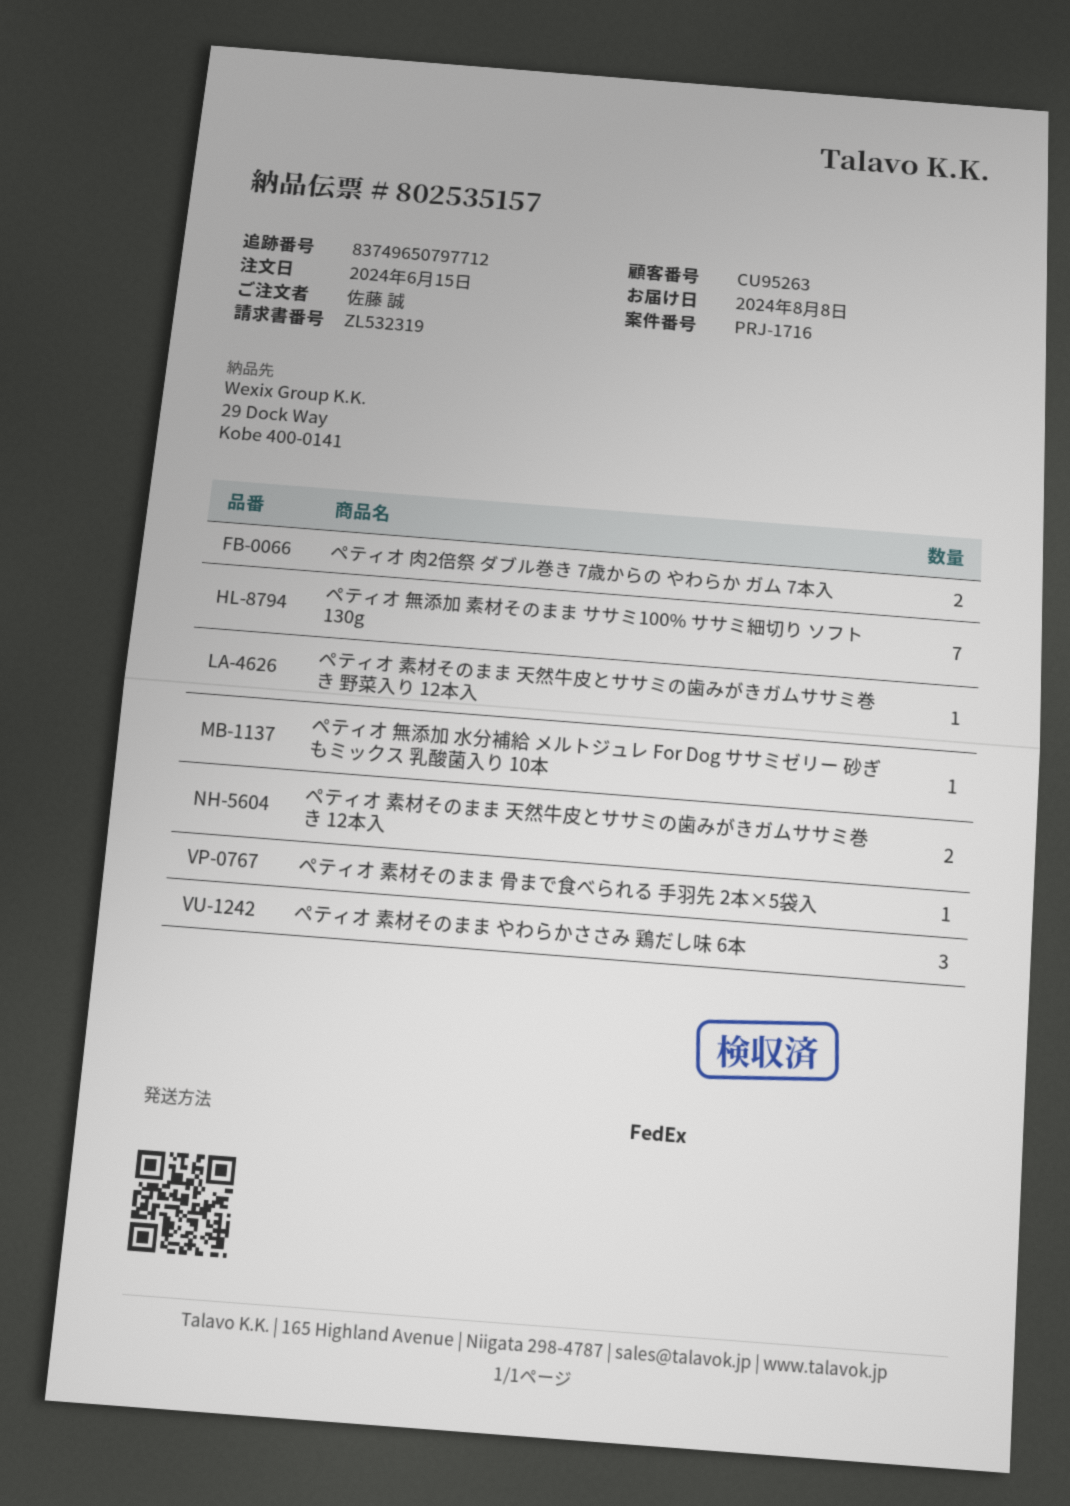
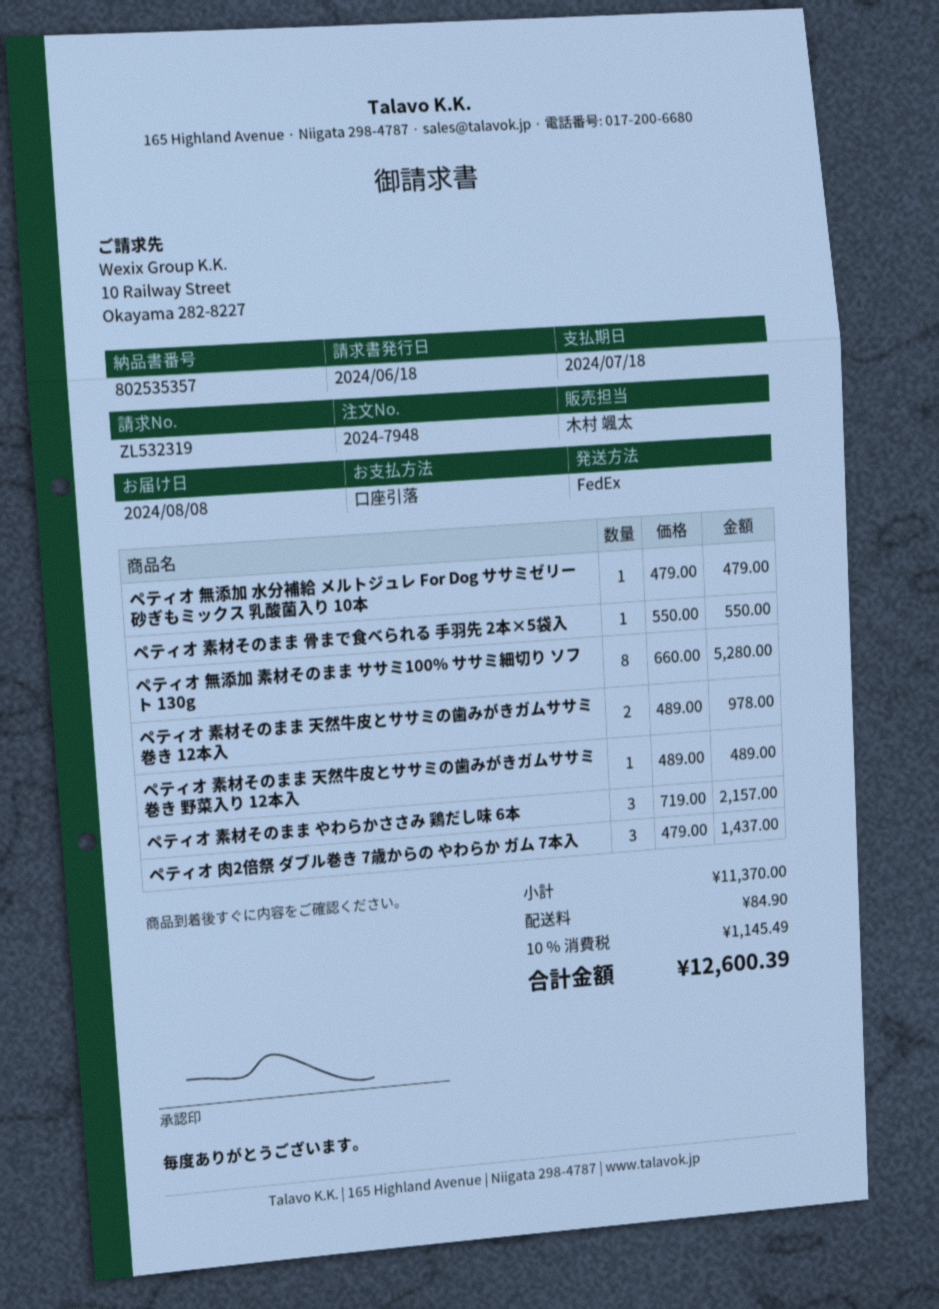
delivery note number: 802535157 -> 802535357
ペティオ 肉2倍祭 ダブル巻き 7歳からの やわらか ガム 7本入: 2 -> 3
ペティオ 無添加 素材そのまま ササミ100% ササミ細切り ソフト 130g: 7 -> 8

